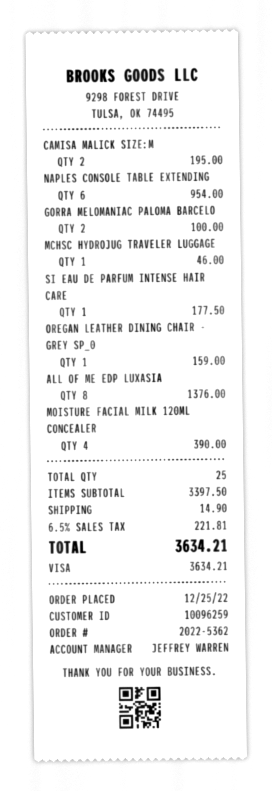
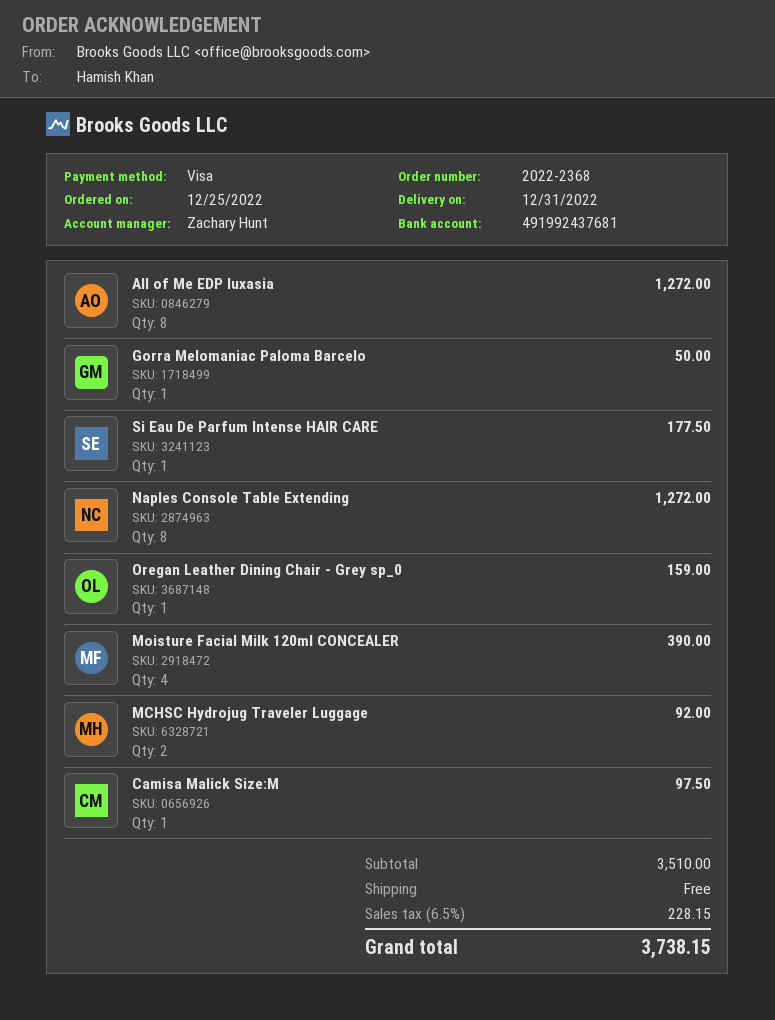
order number: 2022-5362 -> 2022-2368
sales rep: JEFFREY WARREN -> Zachary Hunt
CAMISA MALICK SIZE:M: 2 for 195.00 -> 1 for 97.50
NAPLES CONSOLE TABLE EXTENDING: 6 for 954.00 -> 8 for 1272.00
GORRA MELOMANIAC PALOMA BARCELO: 2 for 100.00 -> 1 for 50.00
MCHSC HYDROJUG TRAVELER LUGGAGE: 1 for 46.00 -> 2 for 92.00
ALL OF ME EDP LUXASIA: 8 for 1376.00 -> 8 for 1272.00
subtotal: 3397.50 -> 3510.00
shipping: 14.90 -> 0.00
tax: 6.5% = 221.81 -> 6.5% = 228.15
total: 3634.21 -> 3738.15

